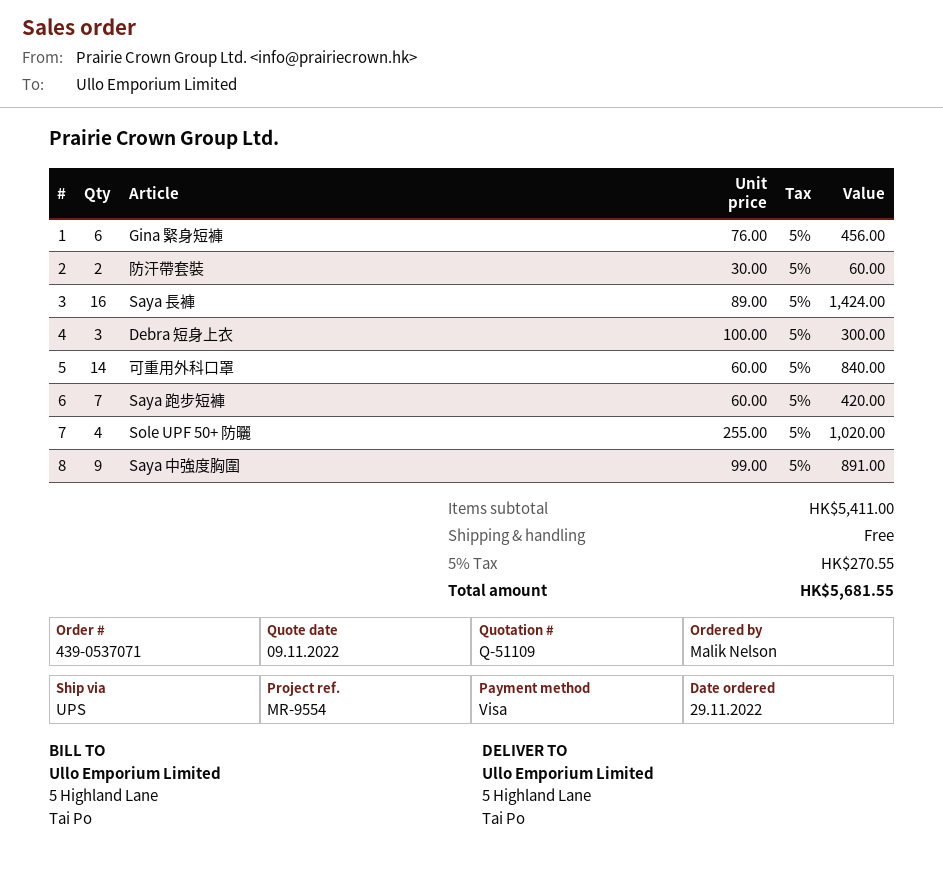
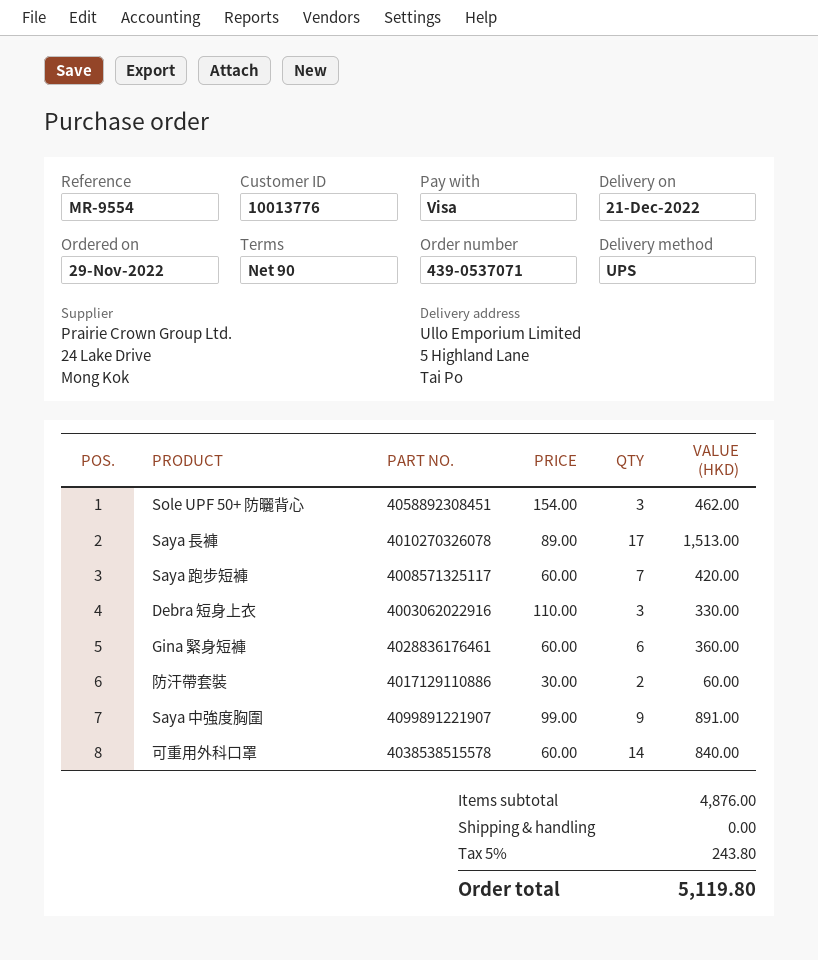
Gina 緊身短褲: 6 x 76.00 = 456.00 -> 6 x 60.00 = 360.00
Saya 長褲: 16 x 89.00 = 1424.00 -> 17 x 89.00 = 1513.00
Debra 短身上衣: 3 x 100.00 = 300.00 -> 3 x 110.00 = 330.00
Sole UPF 50+ 防曬: 4 x 255.00 = 1020.00 -> none
Sole UPF 50+ 防曬背心: none -> 3 x 154.00 = 462.00
subtotal: 5411.00 -> 4876.00
tax: 5% = 270.55 -> 5% = 243.80
total: 5681.55 -> 5119.80

